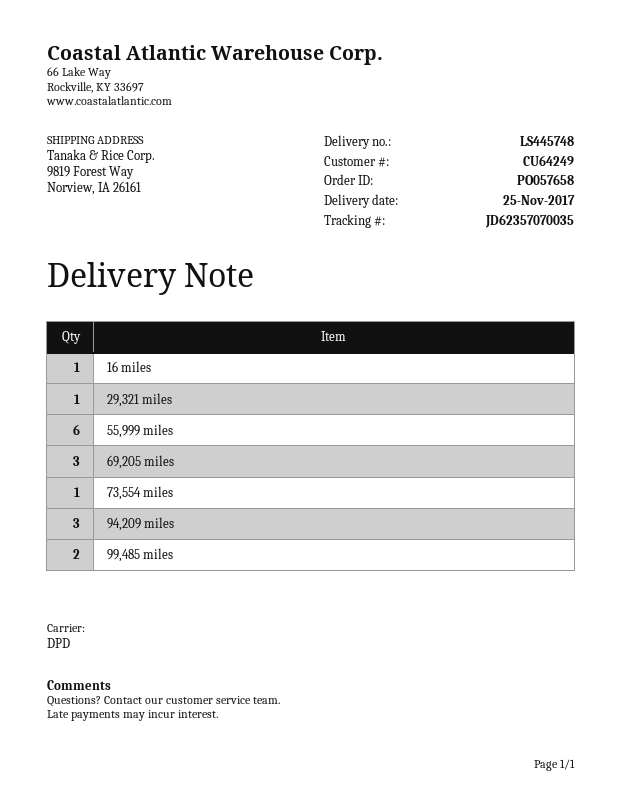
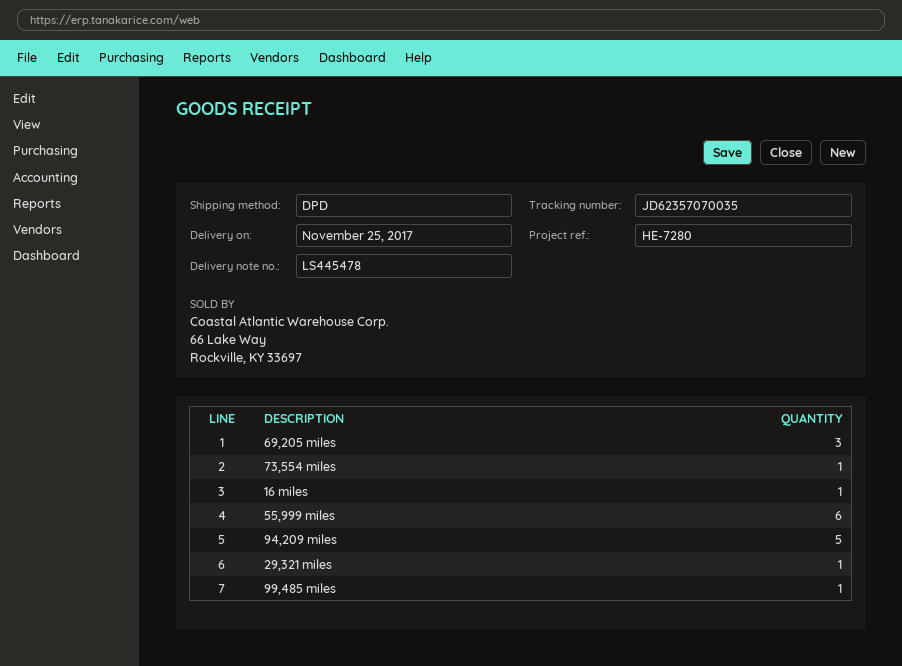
delivery note number: LS445748 -> LS445478
94,209 miles: 3 -> 5
99,485 miles: 2 -> 1

